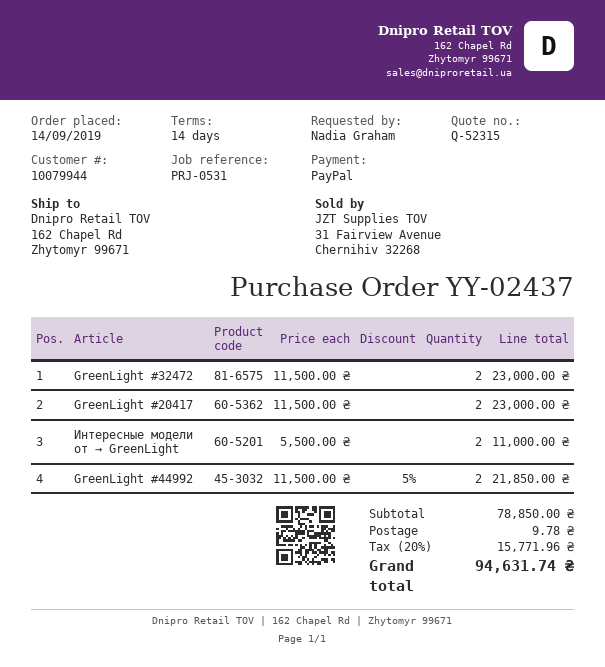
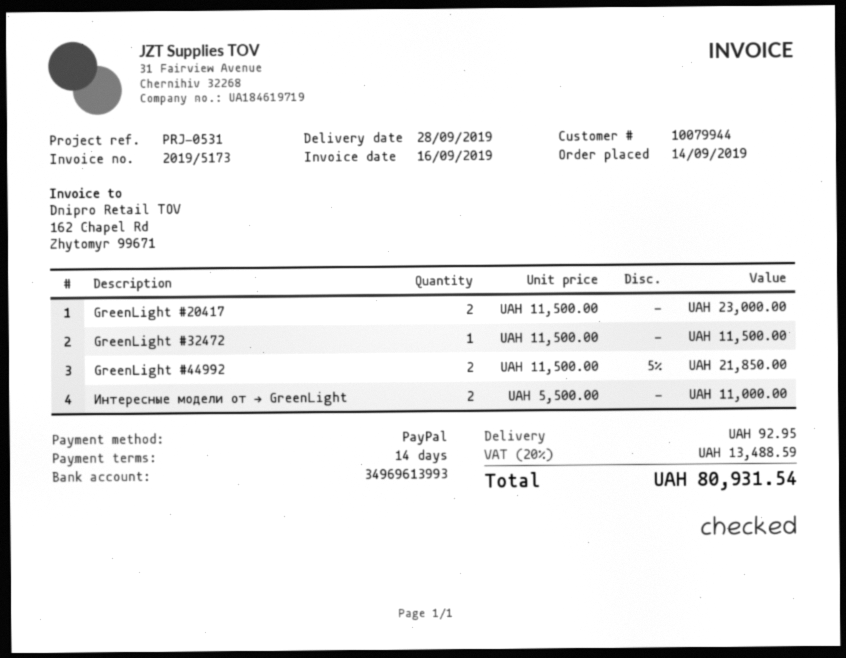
GreenLight #32472: 2 x 11500.00 = 23000.00 -> 1 x 11500.00 = 11500.00
shipping: 9.78 -> 92.95
tax: 20% = 15771.96 -> 20% = 13488.59
total: 94631.74 -> 80931.54

